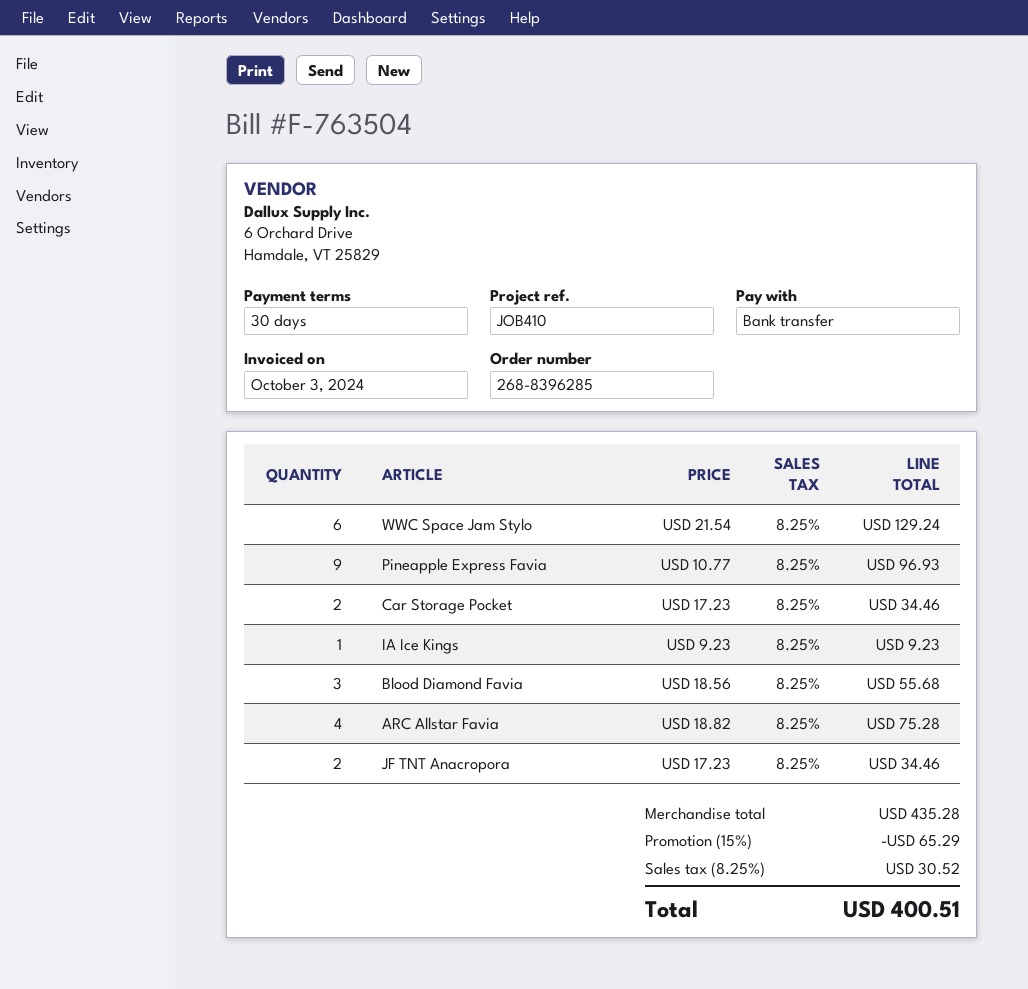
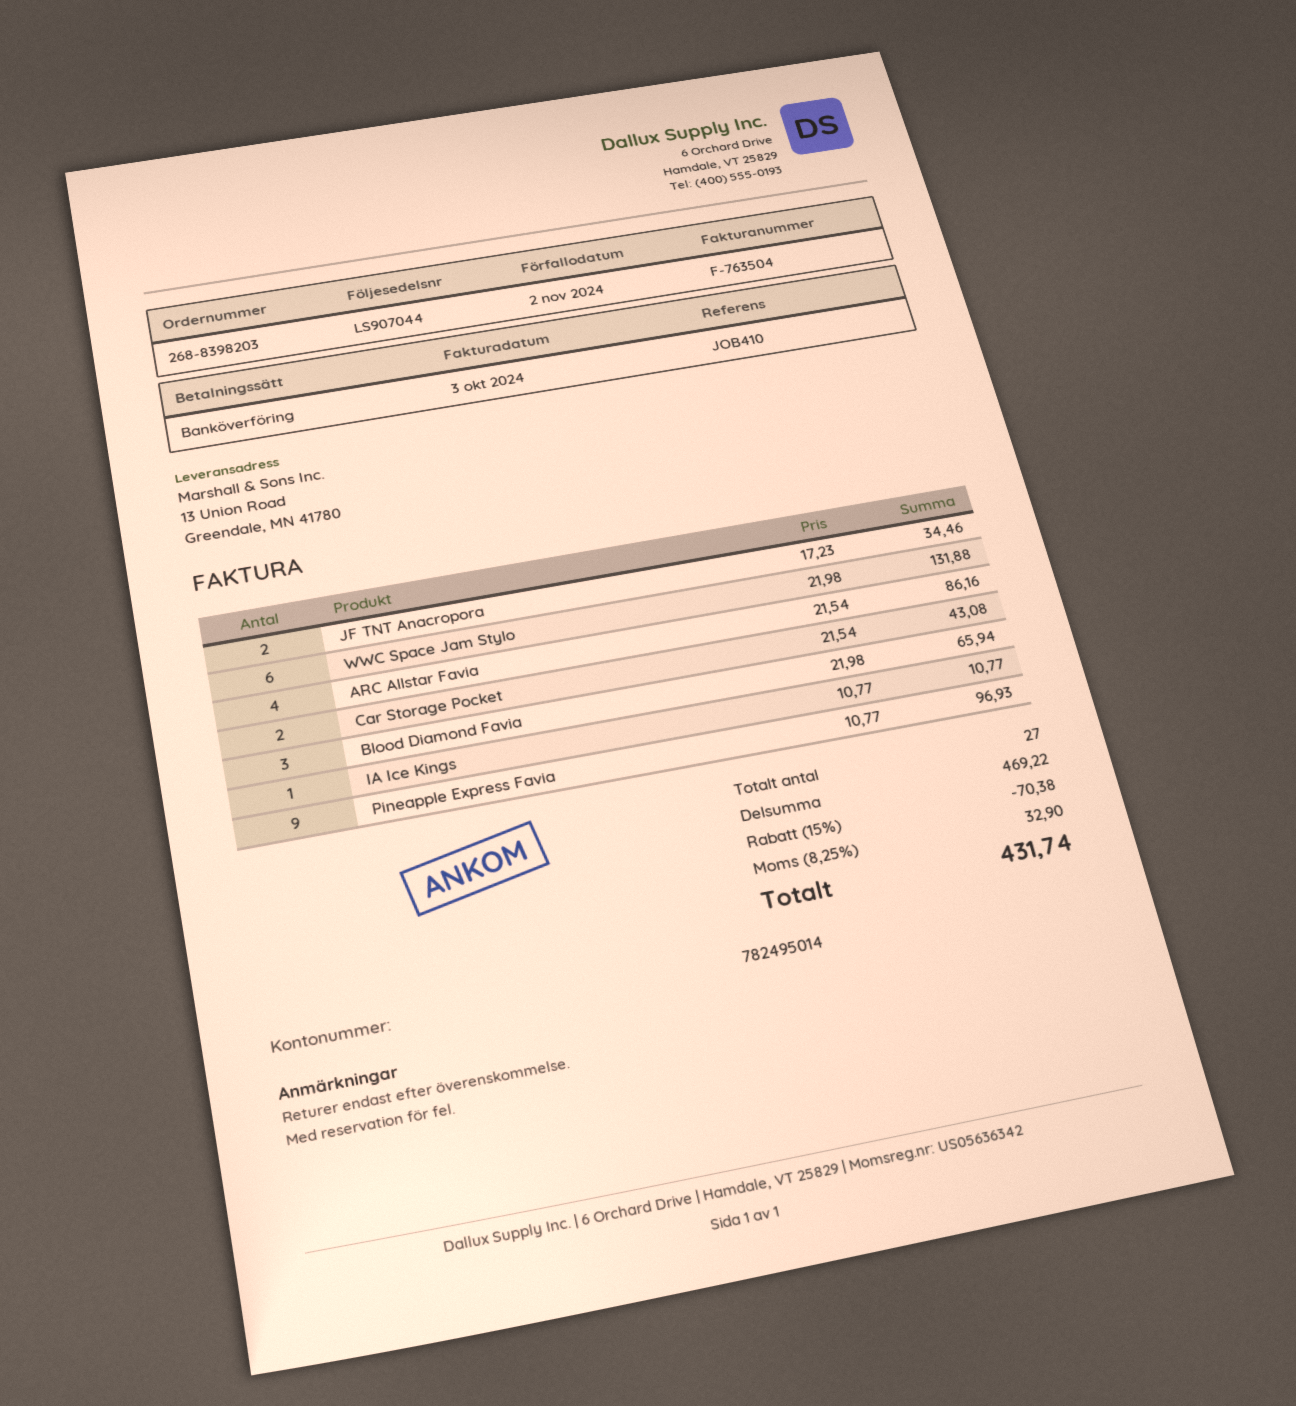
order number: 268-8396285 -> 268-8398203
WWC Space Jam Stylo: 6 x 21.54 = 129.24 -> 6 x 21.98 = 131.88
Car Storage Pocket: 2 x 17.23 = 34.46 -> 2 x 21.54 = 43.08
IA Ice Kings: 1 x 9.23 = 9.23 -> 1 x 10.77 = 10.77
Blood Diamond Favia: 3 x 18.56 = 55.68 -> 3 x 21.98 = 65.94
ARC Allstar Favia: 4 x 18.82 = 75.28 -> 4 x 21.54 = 86.16
subtotal: 435.28 -> 469.22
discount: 15% = 65.29 -> 15% = 70.38
tax: 8.25% = 30.52 -> 8.25% = 32.90
total: 400.51 -> 431.74

